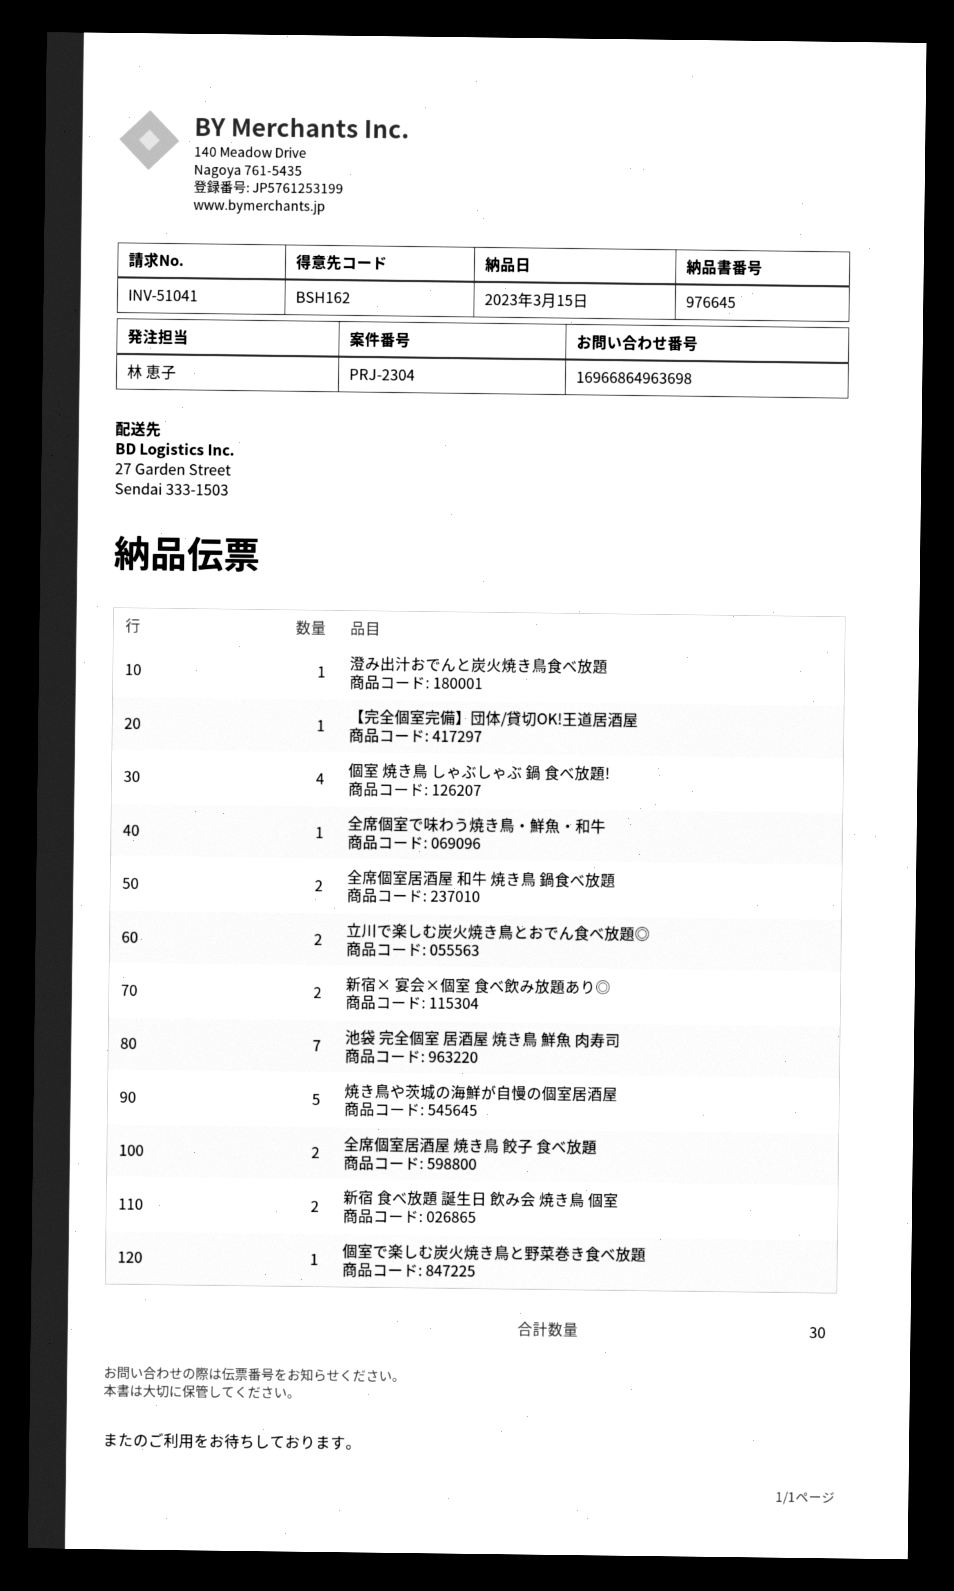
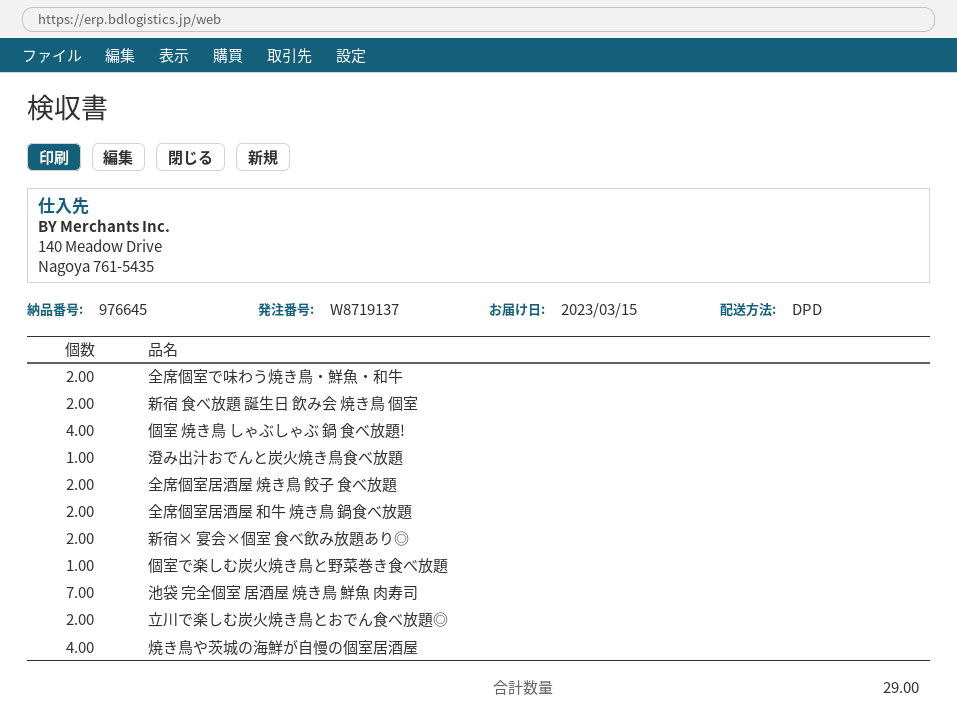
【完全個室完備】団体/貸切OK!王道居酒屋: 1 -> none
全席個室で味わう焼き鳥・鮮魚・和牛: 1 -> 2
焼き鳥や茨城の海鮮が自慢の個室居酒屋: 5 -> 4
total quantity: 30 -> 29

